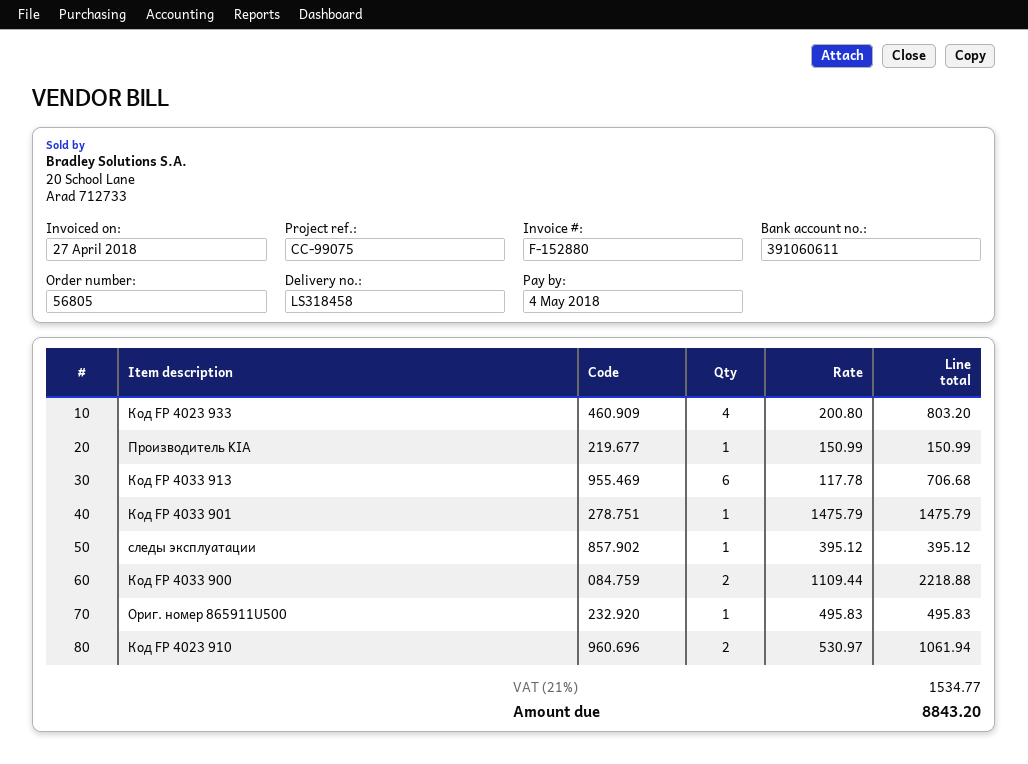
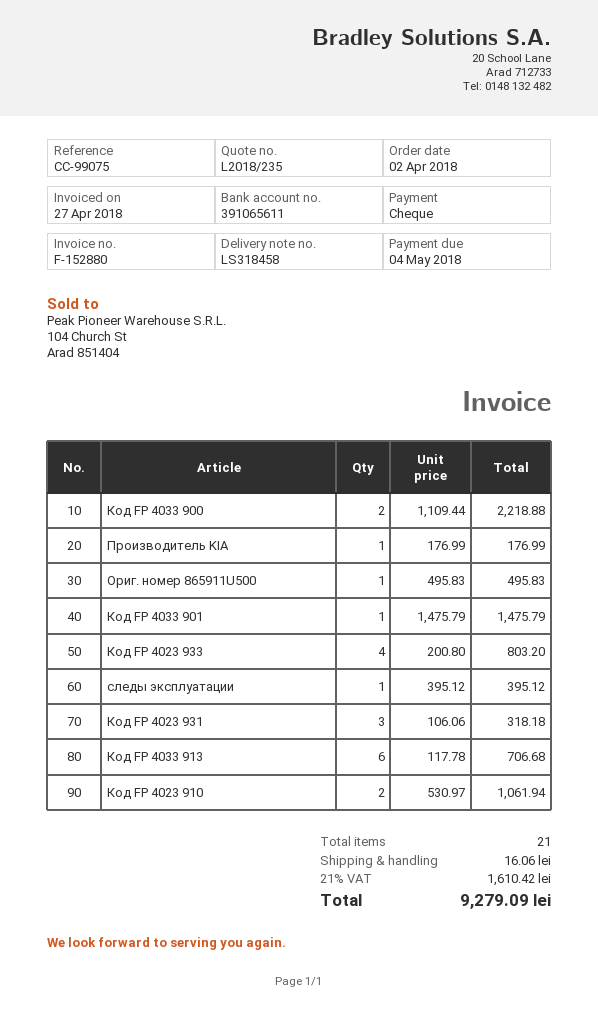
bank account: 391060611 -> 391065611
Производитель KIA: 1 x 150.99 = 150.99 -> 1 x 176.99 = 176.99
Код FP 4023 931: none -> 3 x 106.06 = 318.18
shipping: none -> 16.06
tax: 21% = 1534.77 -> 21% = 1610.42
total: 8843.20 -> 9279.09

